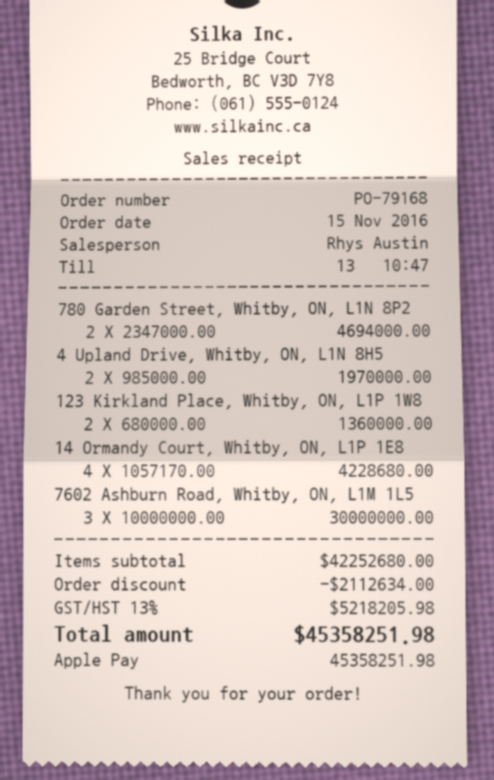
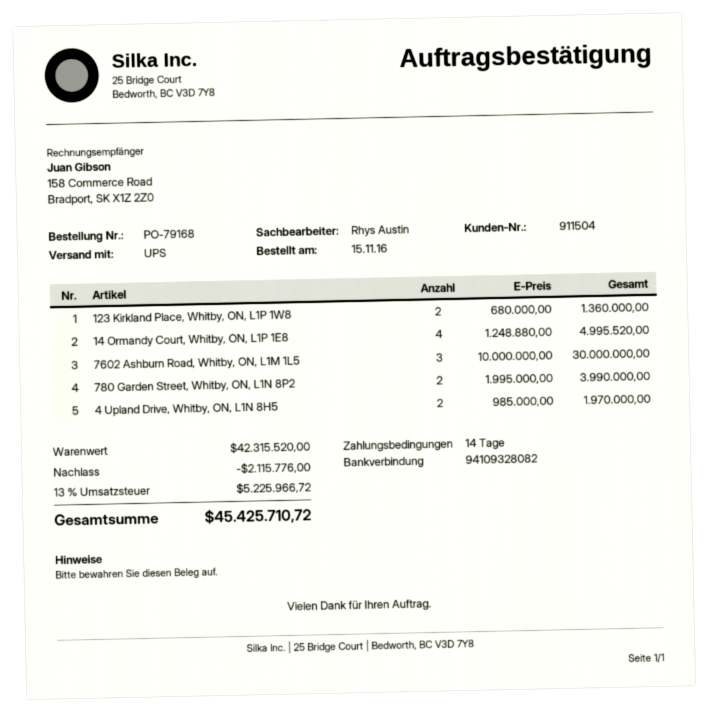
780 Garden Street, Whitby, ON, L1N 8P2: 2 x 2347000.00 = 4694000.00 -> 2 x 1995000.00 = 3990000.00
14 Ormandy Court, Whitby, ON, L1P 1E8: 4 x 1057170.00 = 4228680.00 -> 4 x 1248880.00 = 4995520.00
subtotal: 42252680.00 -> 42315520.00
discount: 2112634.00 -> 2115776.00
tax: 13% = 5218205.98 -> 13% = 5225966.72
total: 45358251.98 -> 45425710.72

